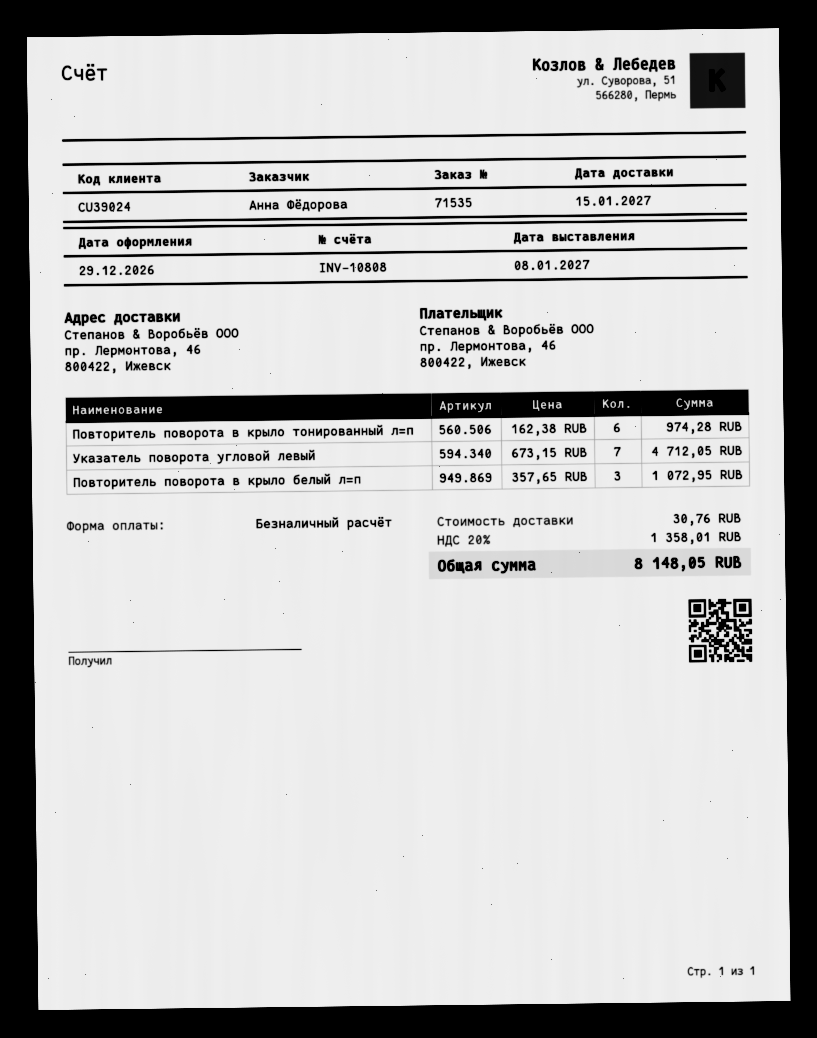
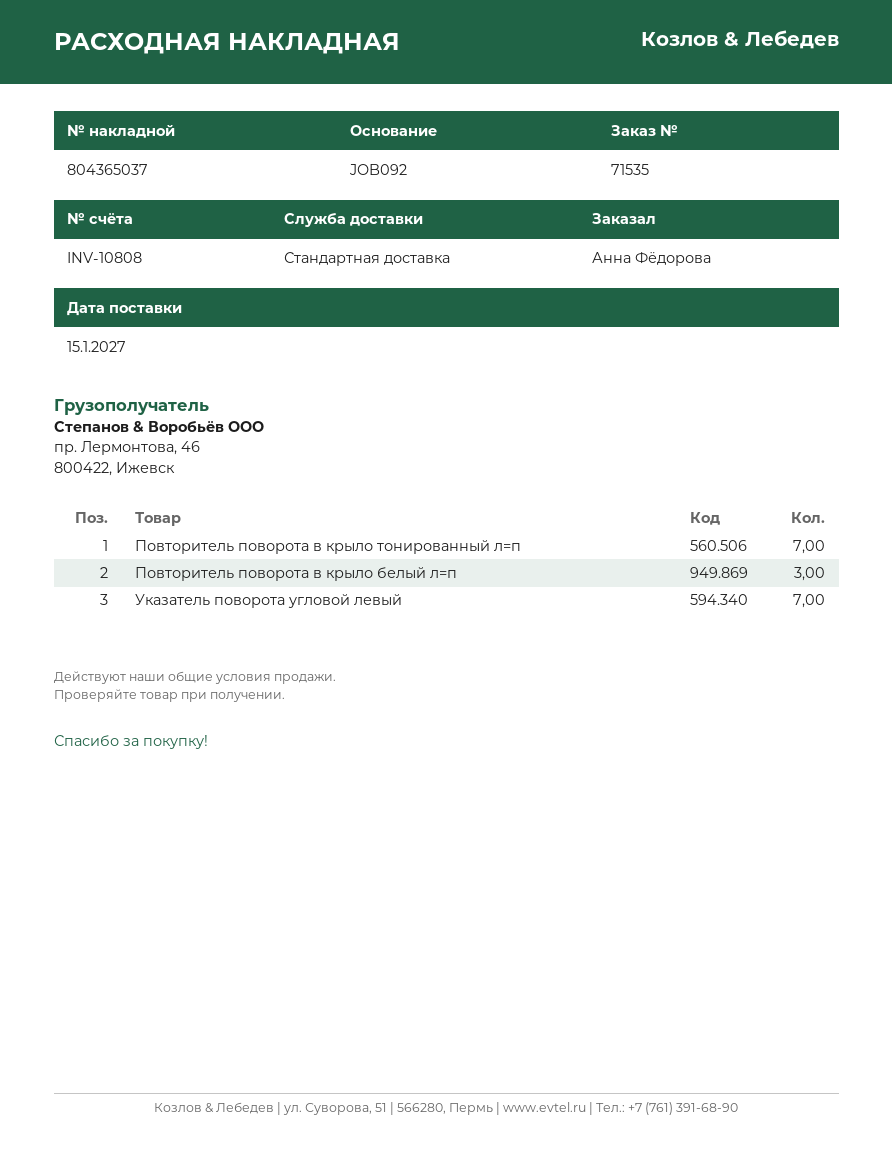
Повторитель поворота в крыло тонированный л=п: 6 -> 7

